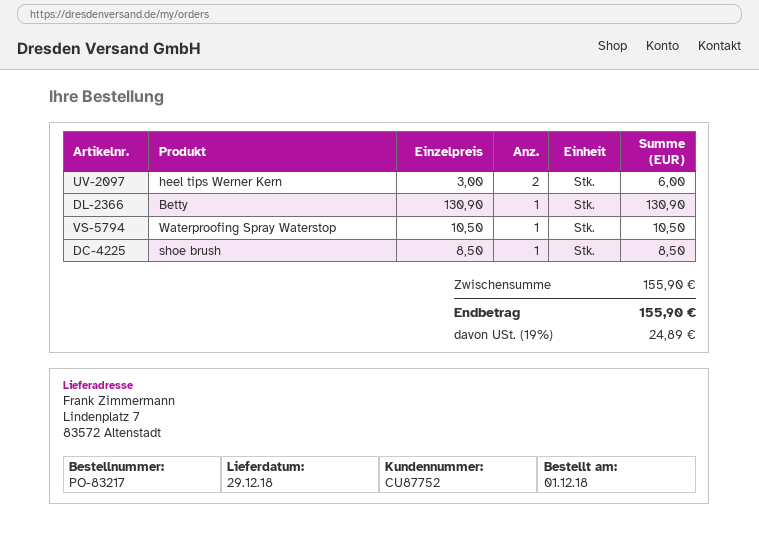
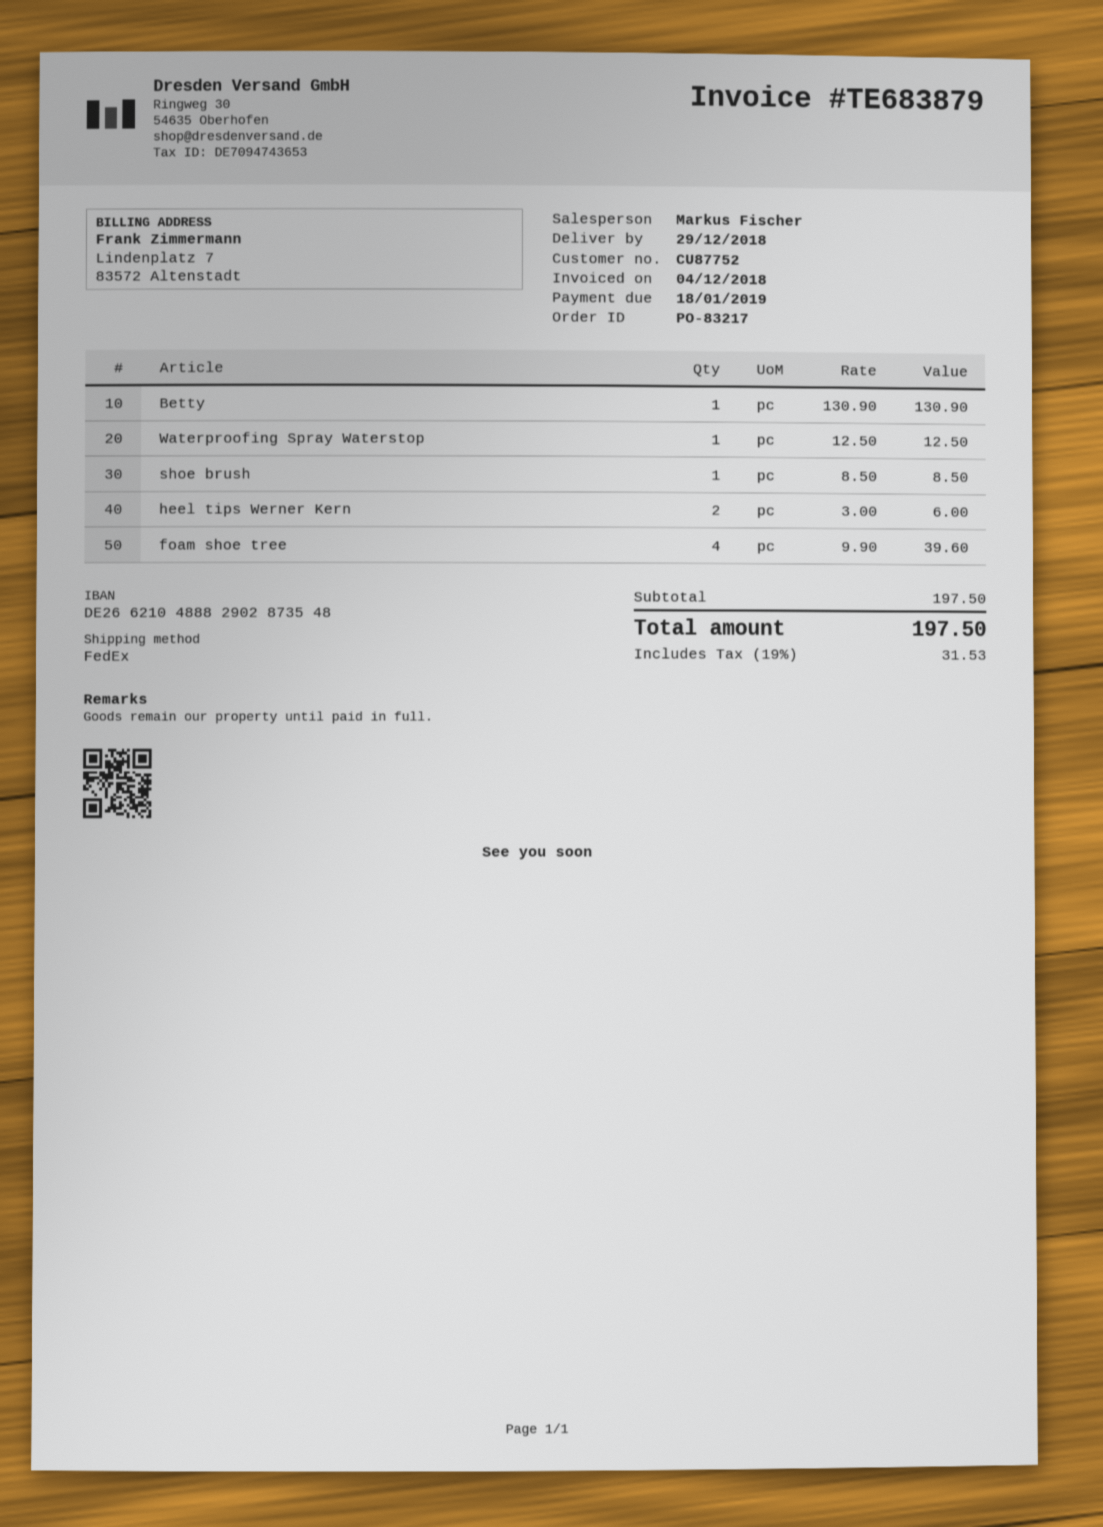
Waterproofing Spray Waterstop: 1 x 10.50 = 10.50 -> 1 x 12.50 = 12.50
foam shoe tree: none -> 4 x 9.90 = 39.60
subtotal: 155.90 -> 197.50
tax: 19% = 24.89 -> 19% = 31.53
total: 155.90 -> 197.50

